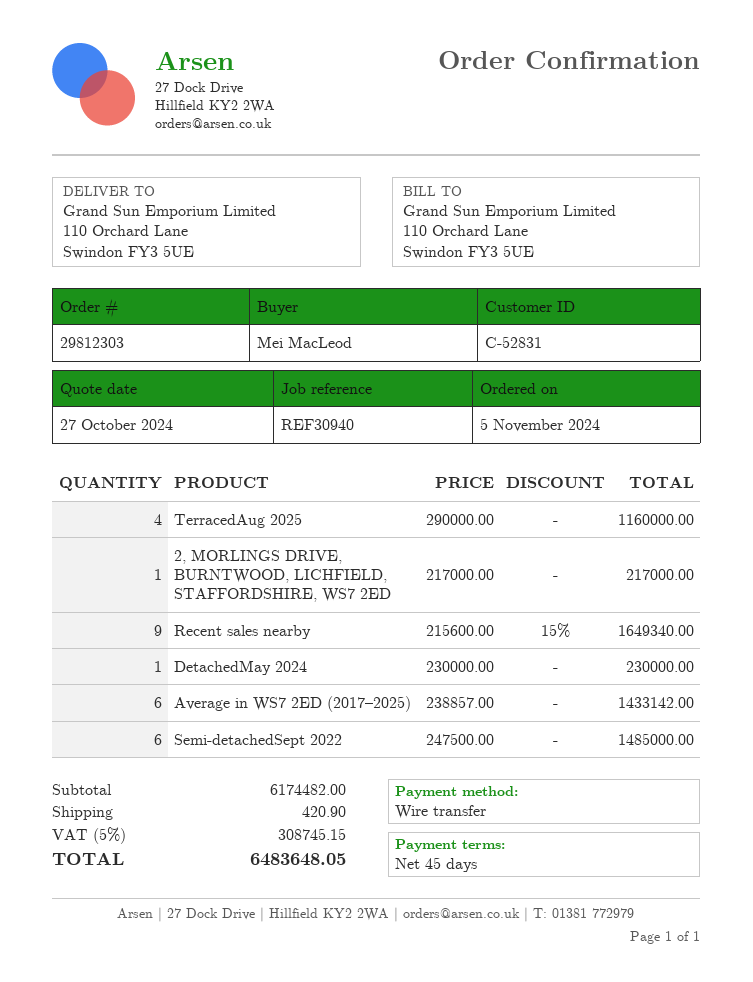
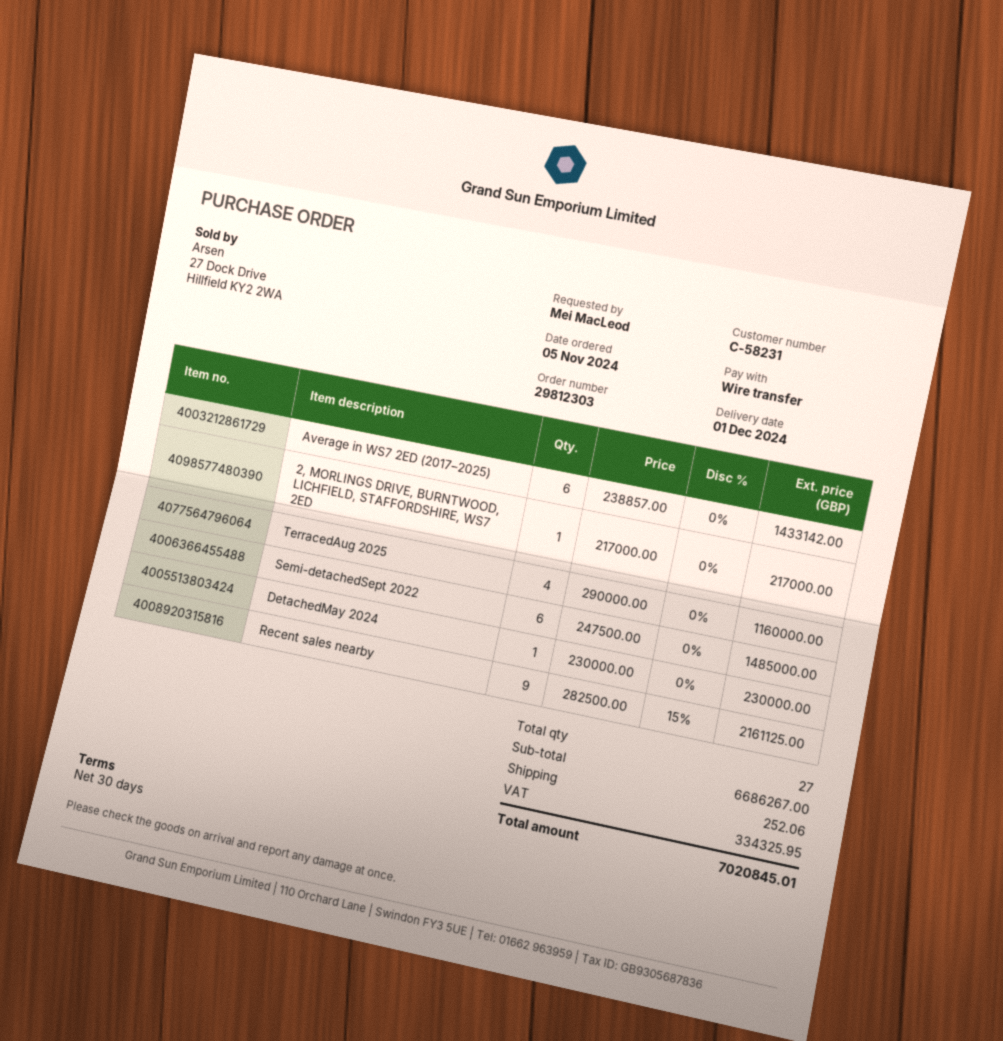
payment terms: 45 days -> 30 days
customer number: C-52831 -> C-58231
Recent sales nearby: 9 x 215600.00 - 15% = 1649340.00 -> 9 x 282500.00 - 15% = 2161125.00
subtotal: 6174482.00 -> 6686267.00
shipping: 420.90 -> 252.06
tax: 308745.15 -> 334325.95
total: 6483648.05 -> 7020845.01

